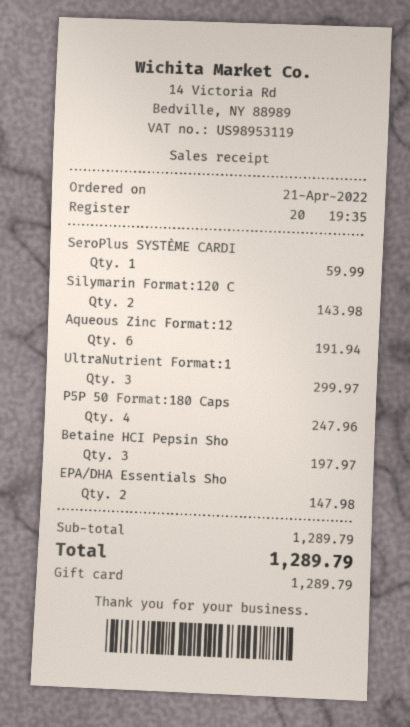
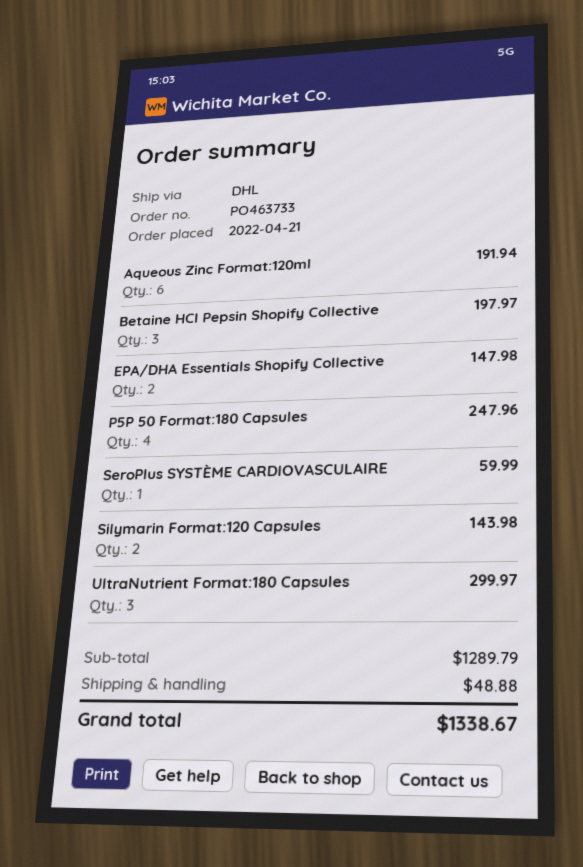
shipping: none -> 48.88
total: 1289.79 -> 1338.67

